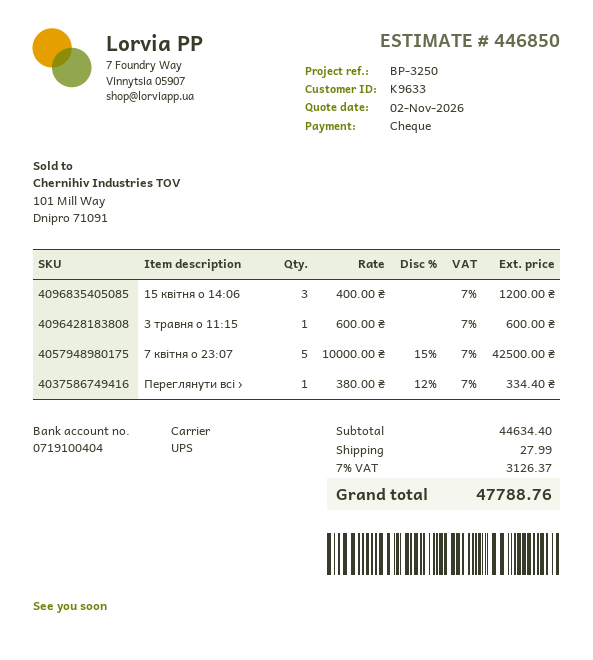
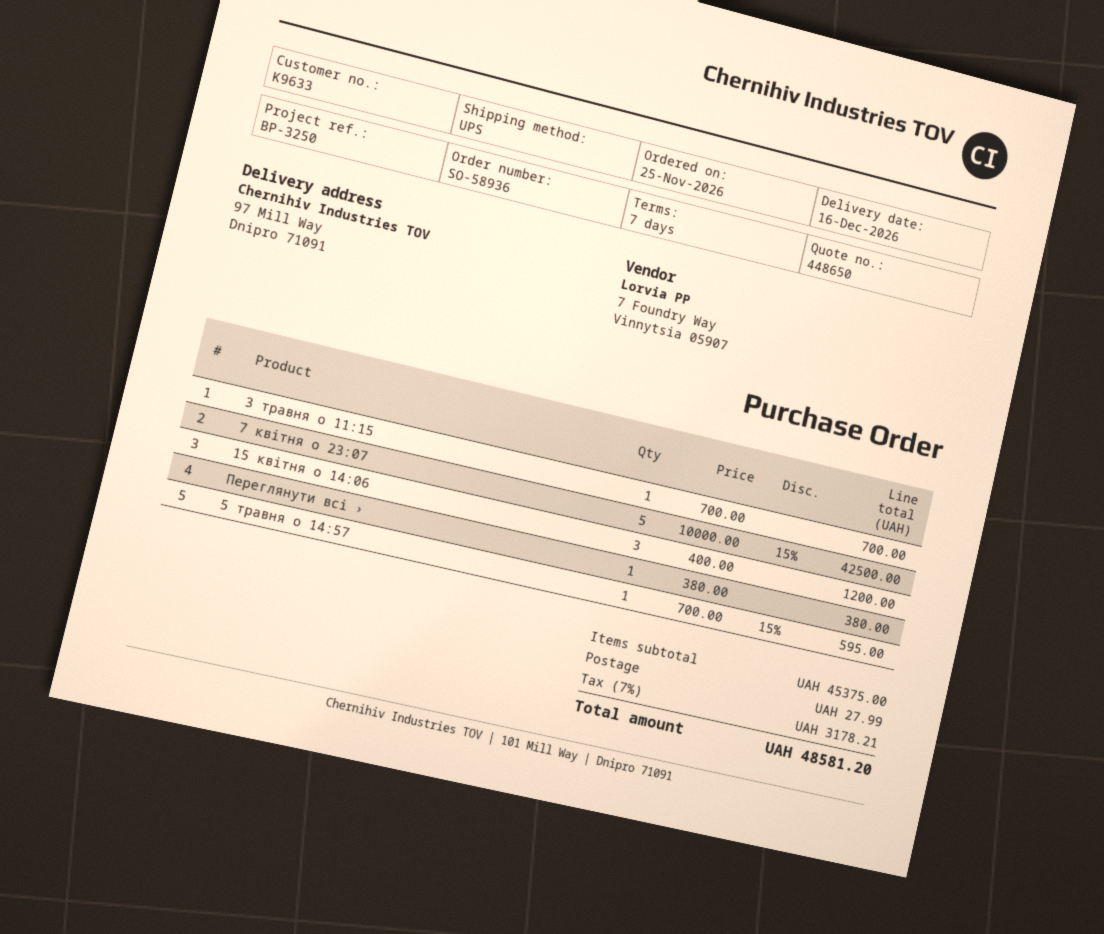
quote number: 446850 -> 448650
3 травня о 11:15: 1 x 600.00 = 600.00 -> 1 x 700.00 = 700.00
Переглянути всі ›: 1 x 380.00 - 12% = 334.40 -> 1 x 380.00 = 380.00
5 травня о 14:57: none -> 1 x 700.00 - 15% = 595.00
subtotal: 44634.40 -> 45375.00
tax: 7% = 3126.37 -> 7% = 3178.21
total: 47788.76 -> 48581.20

